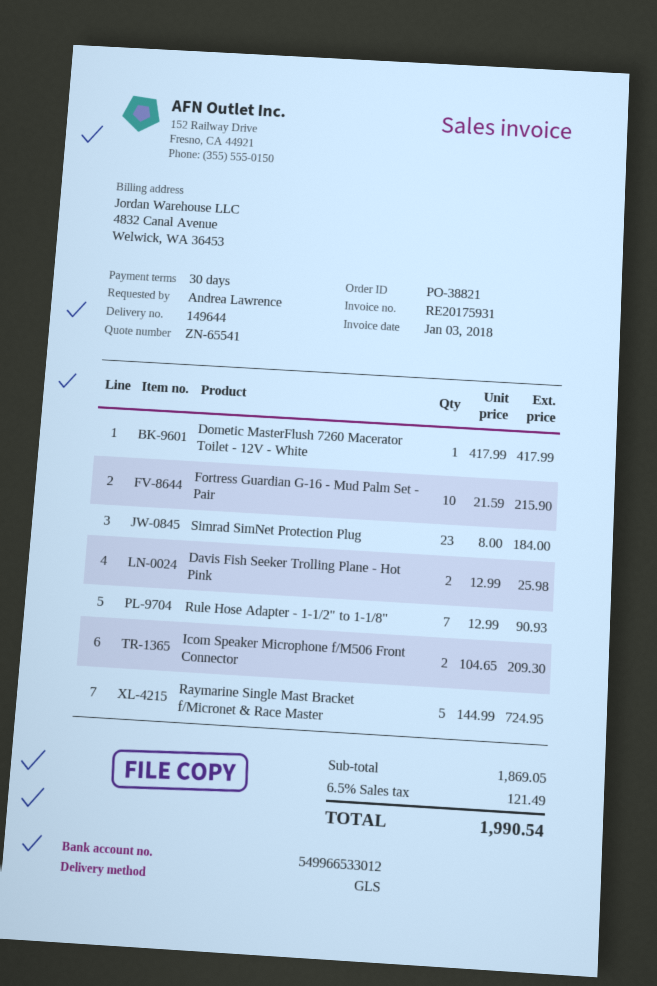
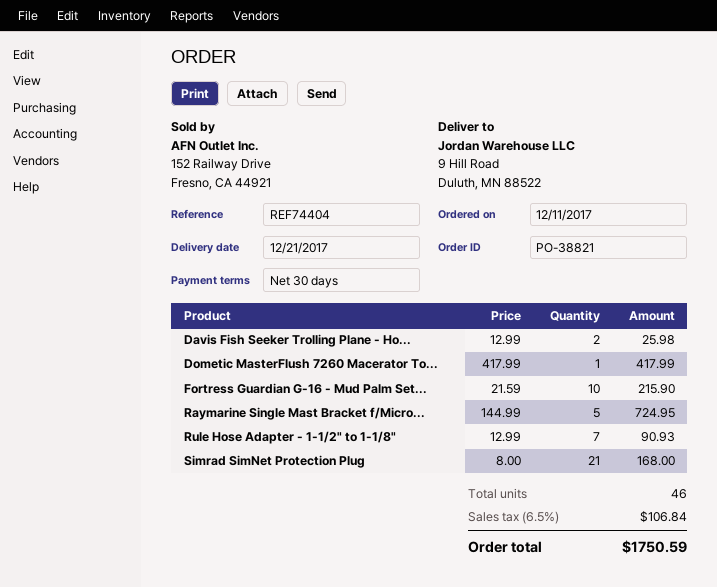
Simrad SimNet Protection Plug: 23 x 8.00 = 184.00 -> 21 x 8.00 = 168.00
Icom Speaker Microphone f/M506 Front Connector: 2 x 104.65 = 209.30 -> none
tax: 6.5% = 121.49 -> 6.5% = 106.84
total: 1990.54 -> 1750.59

